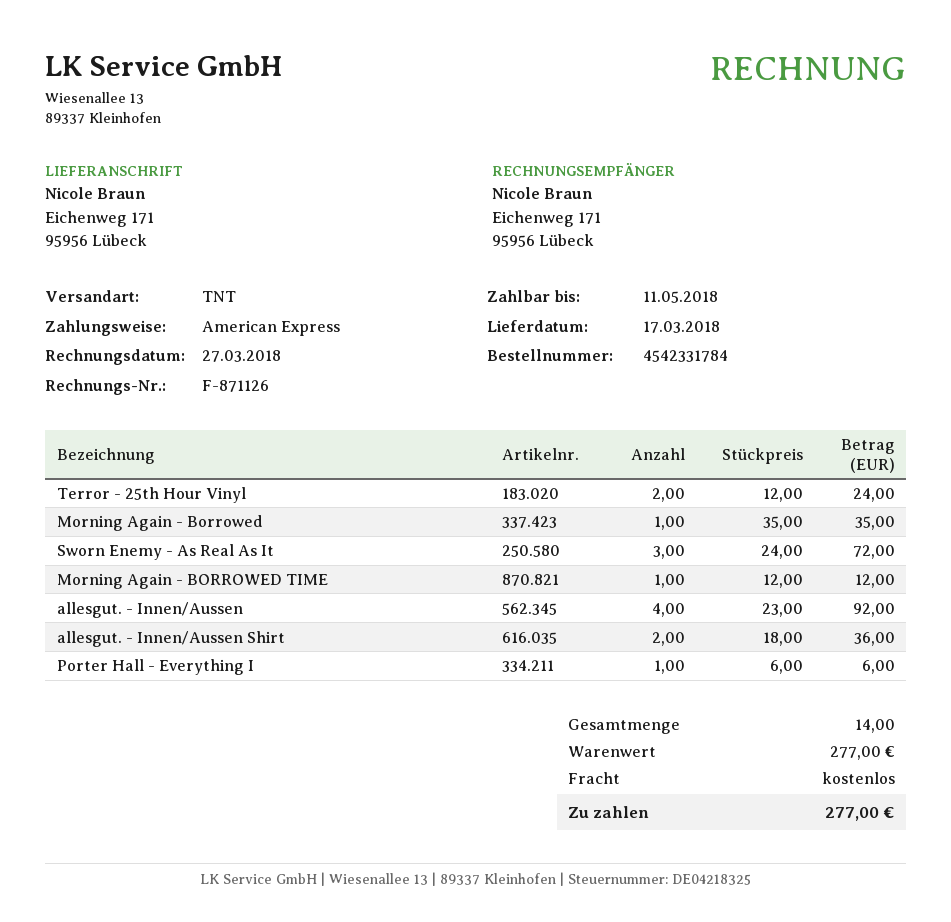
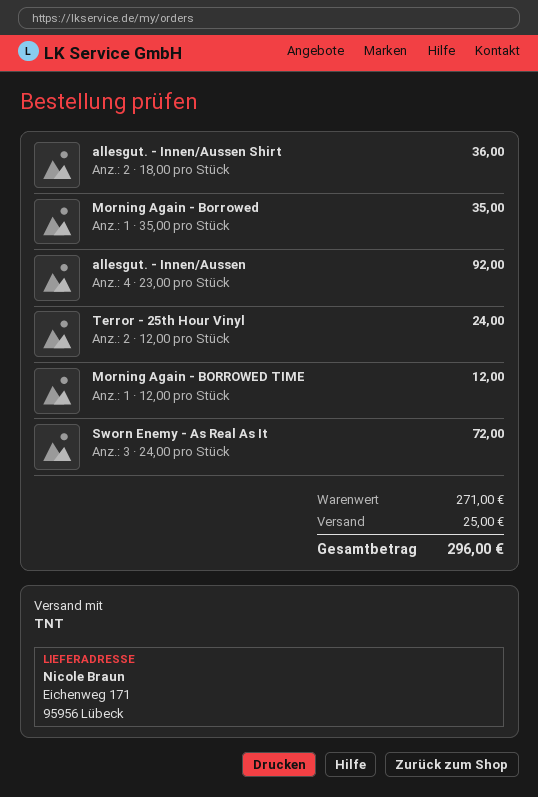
Porter Hall - Everything I: 1 x 6.00 = 6.00 -> none
subtotal: 277.00 -> 271.00
shipping: 0.00 -> 25.00
total: 277.00 -> 296.00

